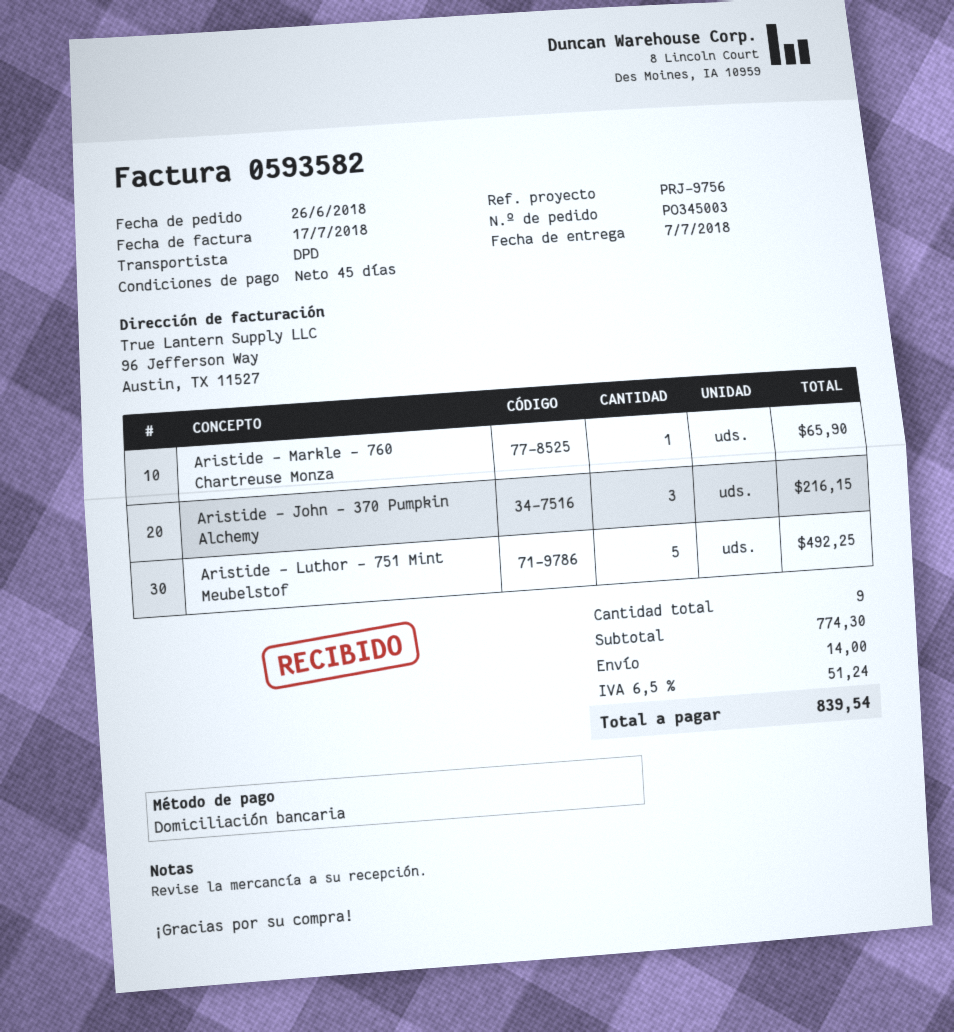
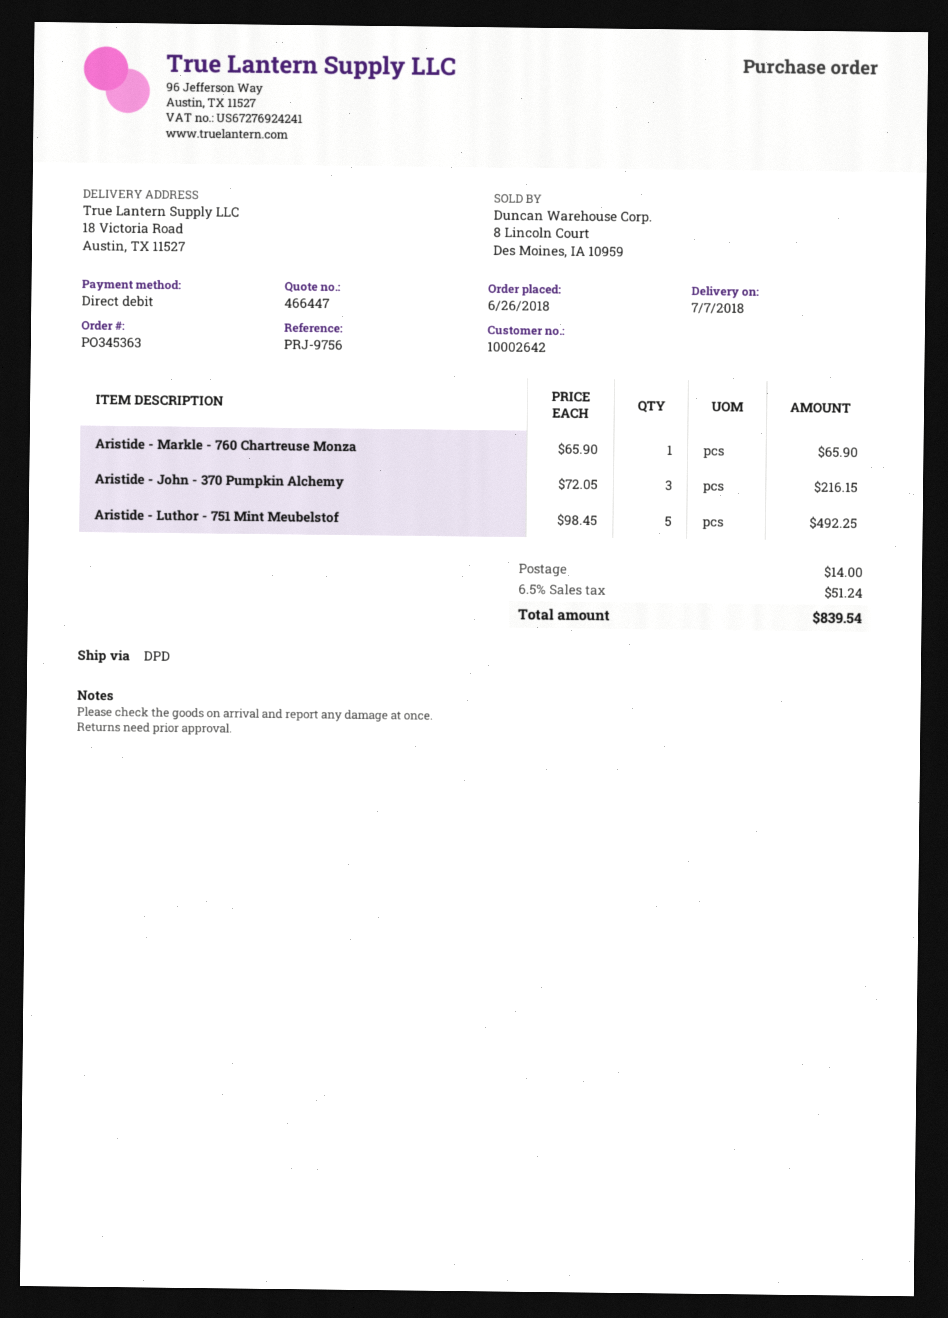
order number: PO345003 -> PO345363

